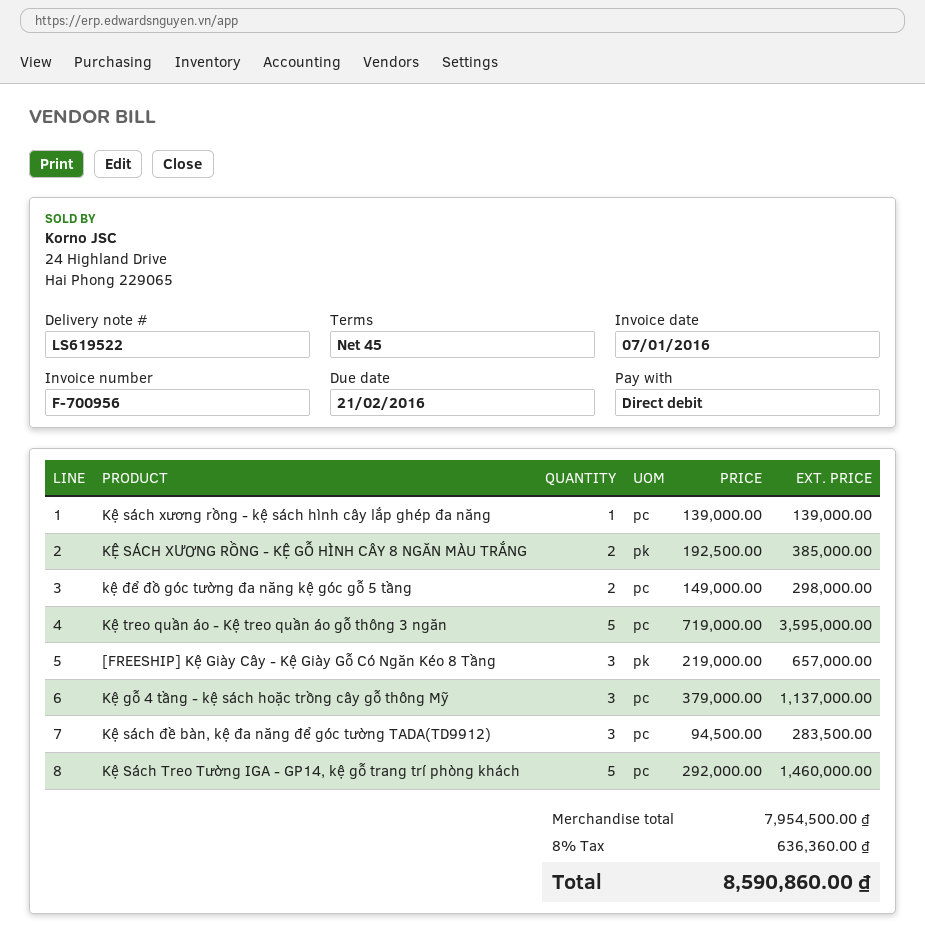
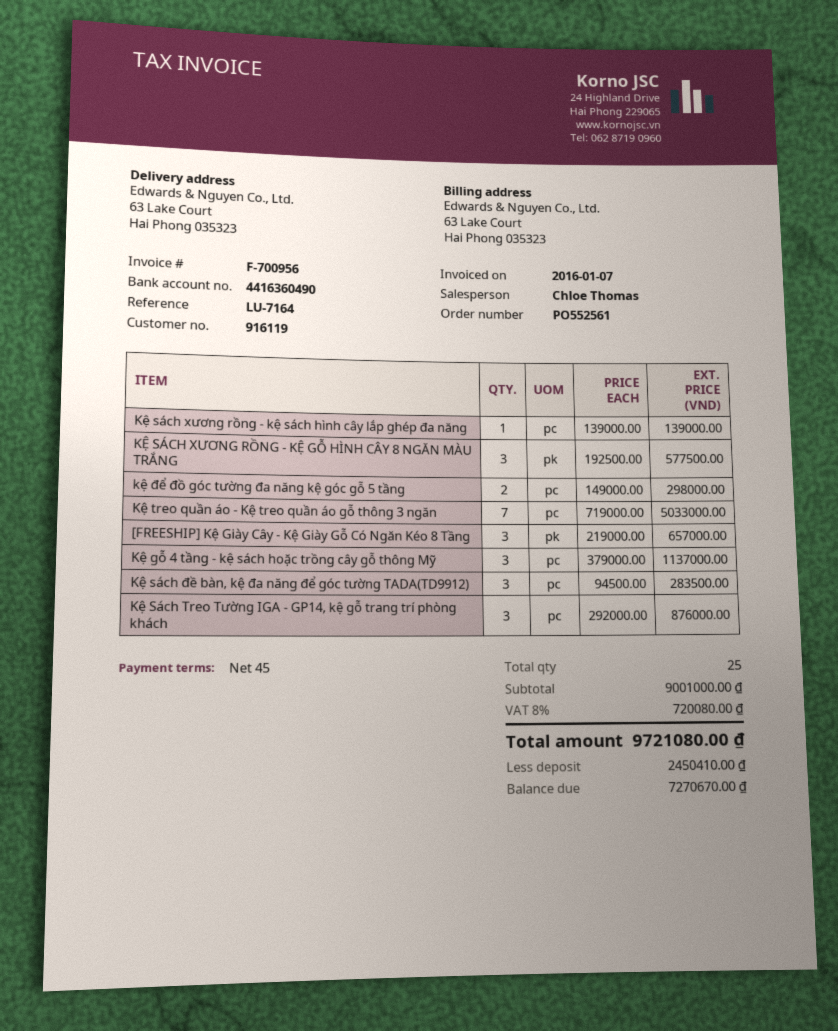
KỆ SÁCH XƯƠNG RỒNG - KỆ GỖ HÌNH CÂY 8 NGĂN MÀU TRẮNG: 2 x 192500.00 = 385000.00 -> 3 x 192500.00 = 577500.00
Kệ treo quần áo - Kệ treo quần áo gỗ thông 3 ngăn: 5 x 719000.00 = 3595000.00 -> 7 x 719000.00 = 5033000.00
Kệ Sách Treo Tường IGA - GP14, kệ gỗ trang trí phòng khách: 5 x 292000.00 = 1460000.00 -> 3 x 292000.00 = 876000.00
subtotal: 7954500.00 -> 9001000.00
tax: 8% = 636360.00 -> 8% = 720080.00
total: 8590860.00 -> 9721080.00

